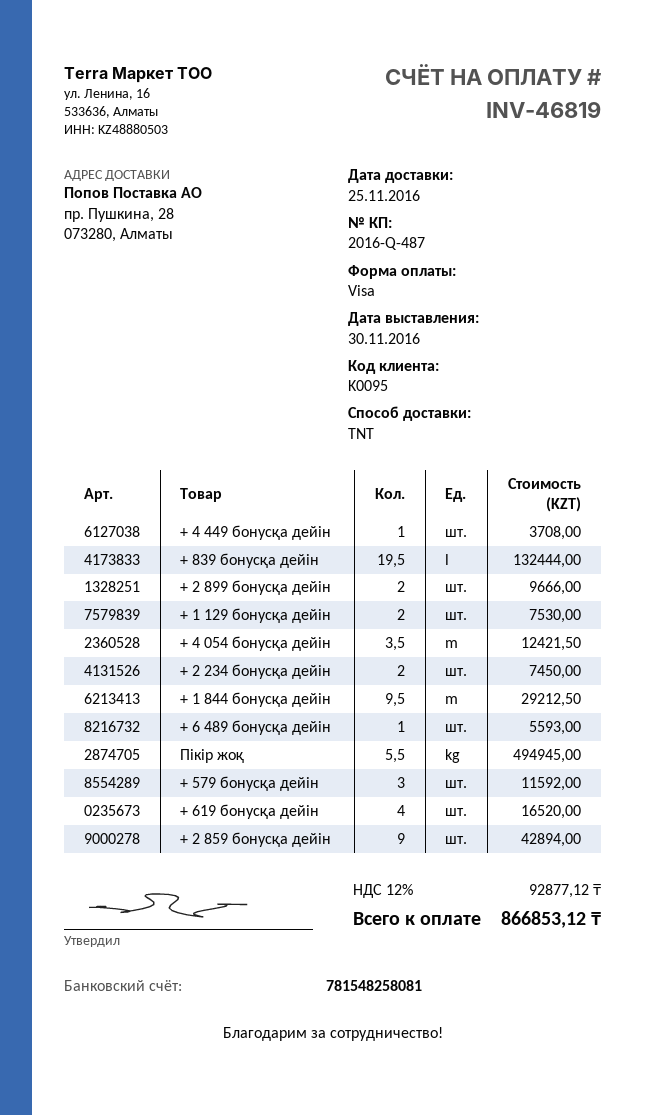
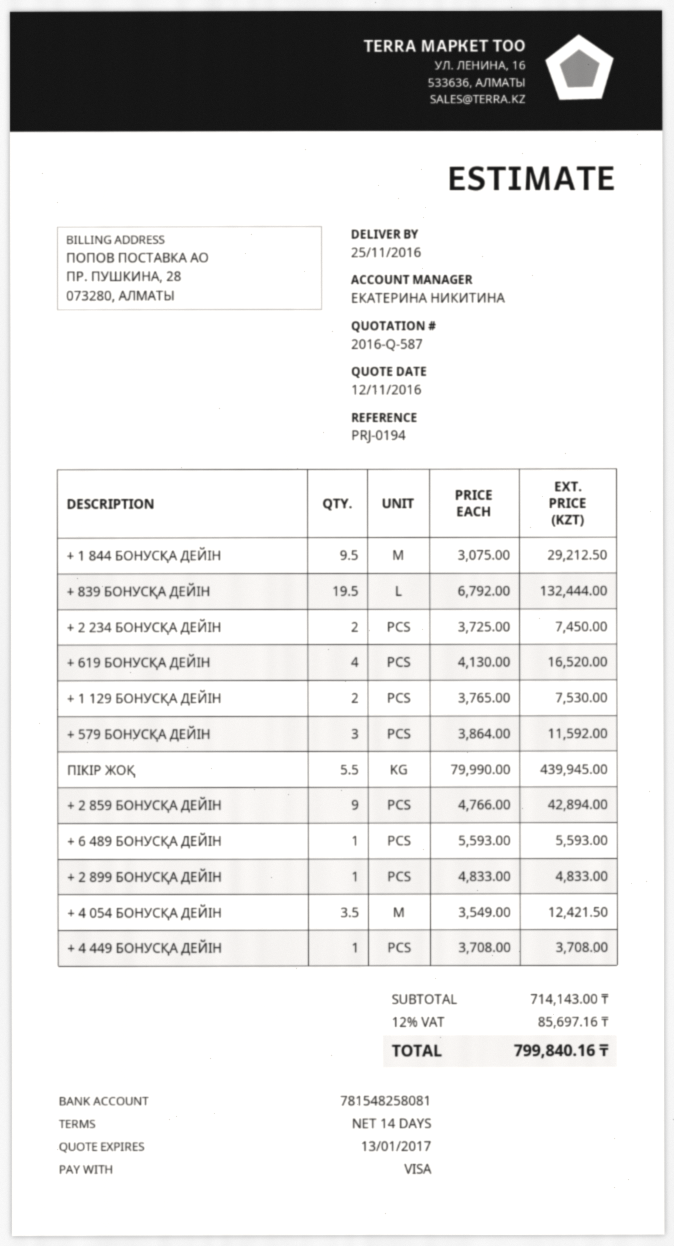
quote number: 2016-Q-487 -> 2016-Q-587
+ 2 899 бонусқа дейін: 2 for 9666.00 -> 1 for 4833.00
Пікір жоқ: 5.5 for 494945.00 -> 5.5 for 439945.00
tax: 12% = 92877.12 -> 12% = 85697.16
total: 866853.12 -> 799840.16

